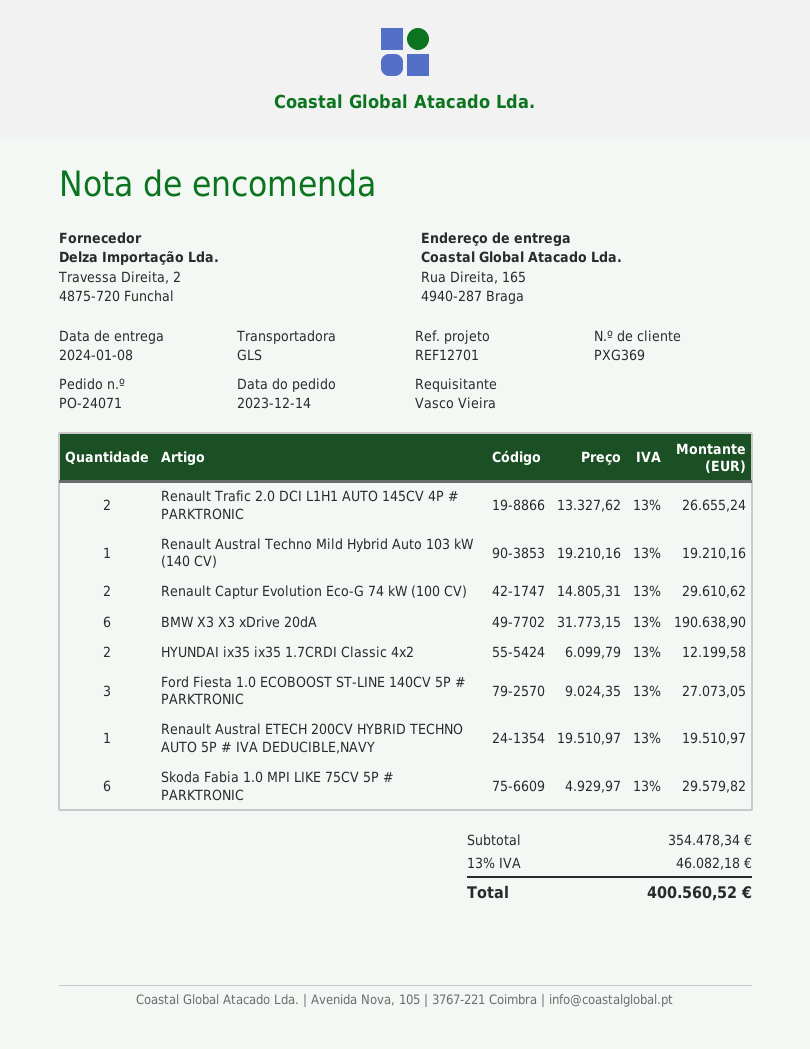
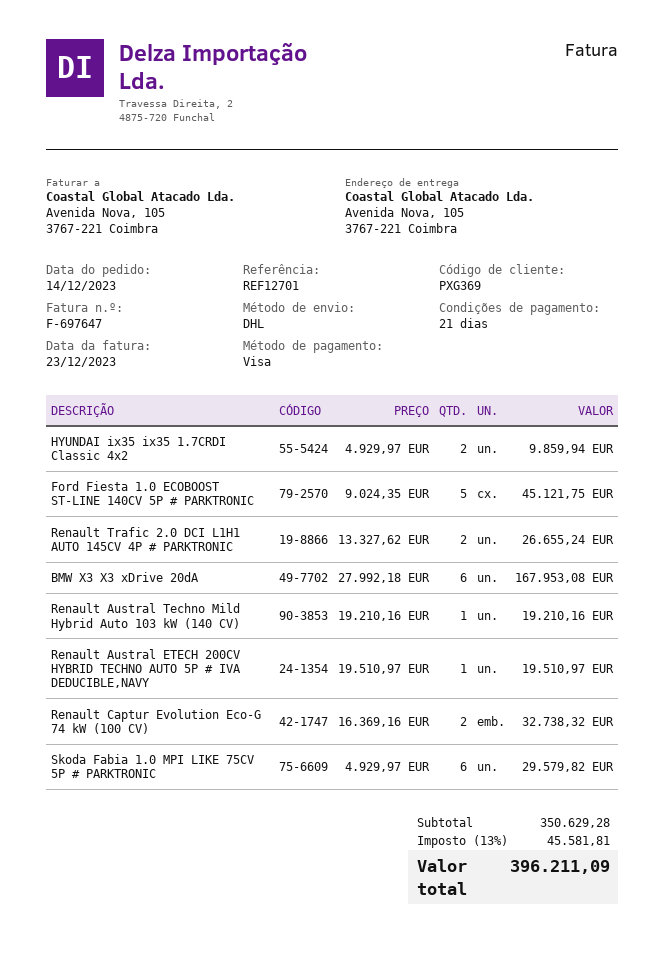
shipping method: GLS -> DHL
ship to: Rua Direita, 165, 4940-287 Braga -> Avenida Nova, 105, 3767-221 Coimbra
Renault Captur Evolution Eco-G 74 kW (100 CV): 2 x 14805.31 = 29610.62 -> 2 x 16369.16 = 32738.32
BMW X3 X3 xDrive 20dA: 6 x 31773.15 = 190638.90 -> 6 x 27992.18 = 167953.08
HYUNDAI ix35 ix35 1.7CRDI Classic 4x2: 2 x 6099.79 = 12199.58 -> 2 x 4929.97 = 9859.94
Ford Fiesta 1.0 ECOBOOST ST-LINE 140CV 5P # PARKTRONIC: 3 x 9024.35 = 27073.05 -> 5 x 9024.35 = 45121.75
subtotal: 354478.34 -> 350629.28
tax: 13% = 46082.18 -> 13% = 45581.81
total: 400560.52 -> 396211.09

